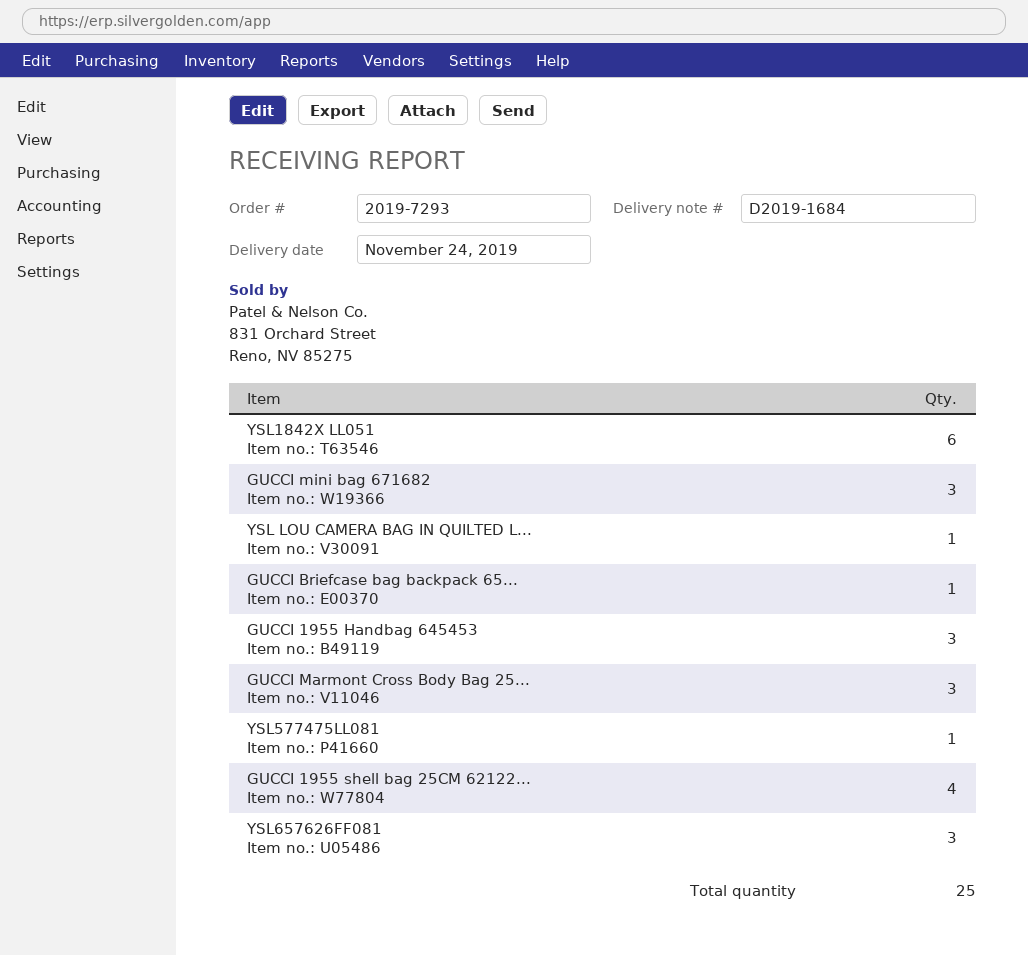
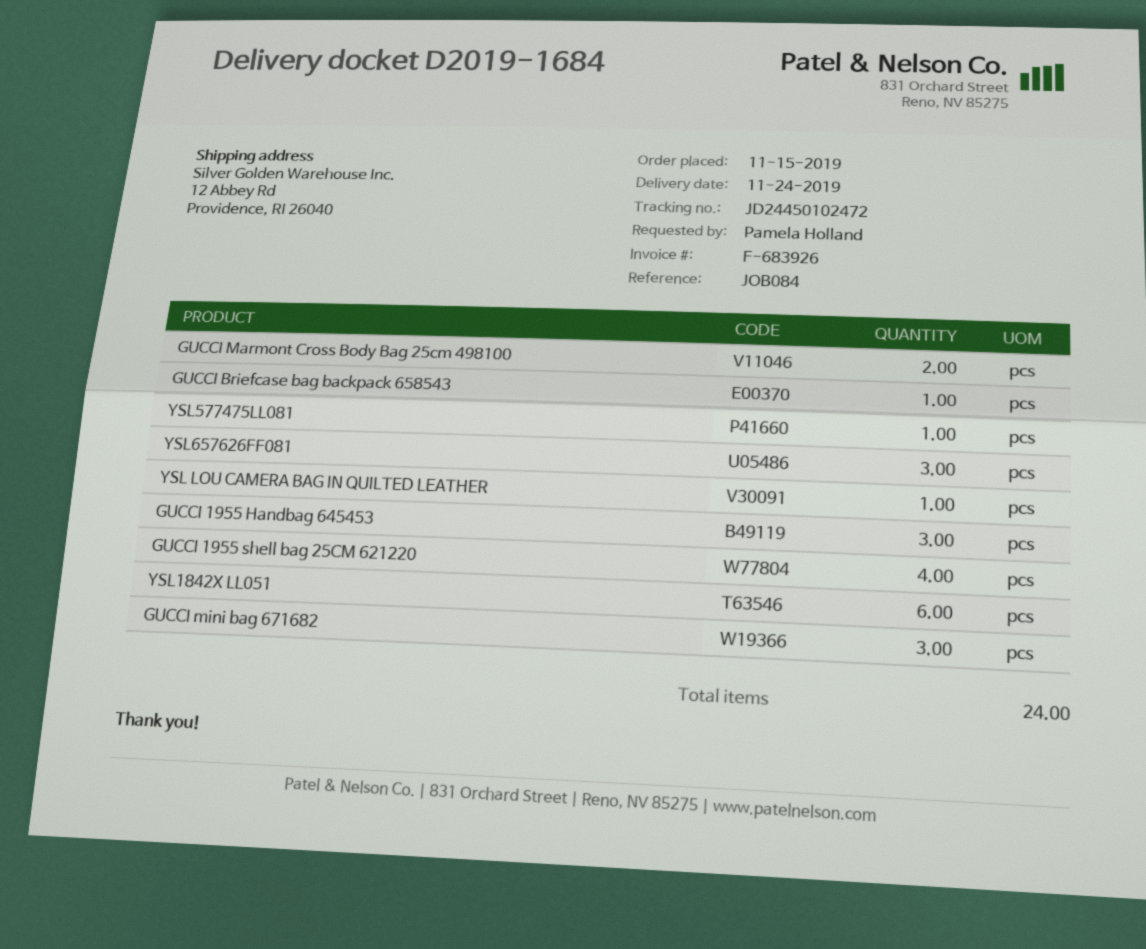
GUCCI Marmont Cross Body Bag 25...: 3 -> 2
total quantity: 25 -> 24

